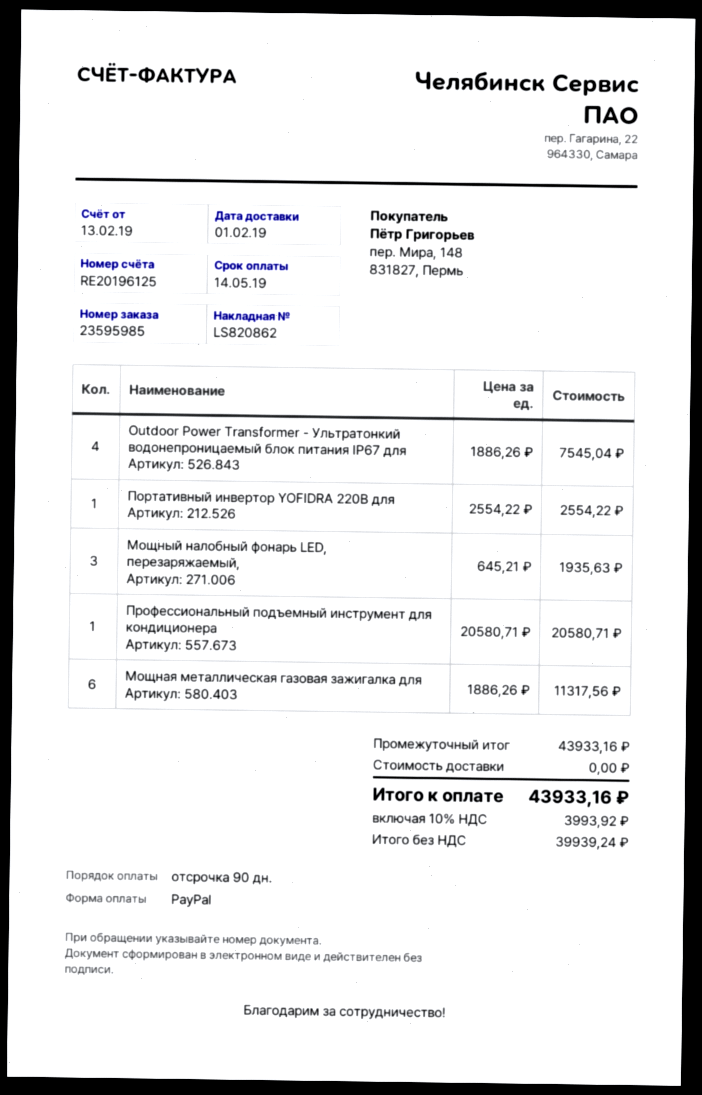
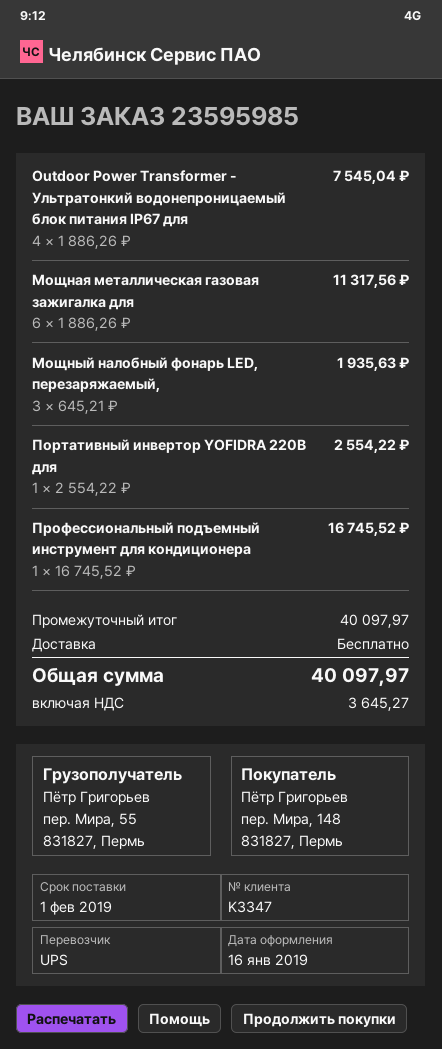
Профессиональный подъемный инструмент для кондиционера: 1 x 20580.71 = 20580.71 -> 1 x 16745.52 = 16745.52
subtotal: 43933.16 -> 40097.97
tax: 3993.92 -> 3645.27
total: 43933.16 -> 40097.97

